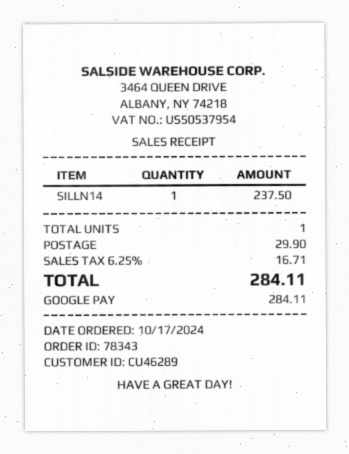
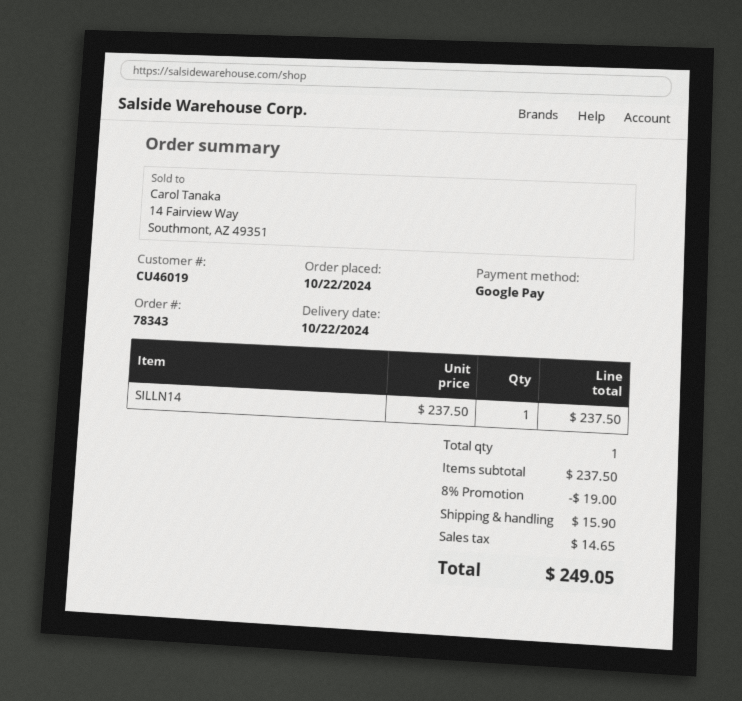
order date: 2024-10-17 -> 2024-10-22
customer number: CU46289 -> CU46019
discount: none -> 8% = 19.00
shipping: 29.90 -> 15.90
tax: 16.71 -> 14.65
total: 284.11 -> 249.05

